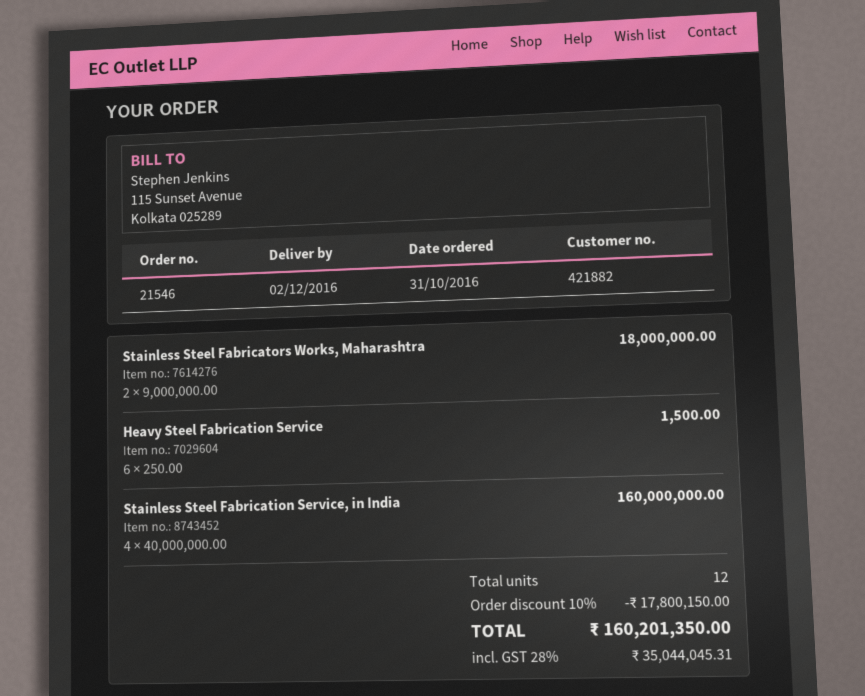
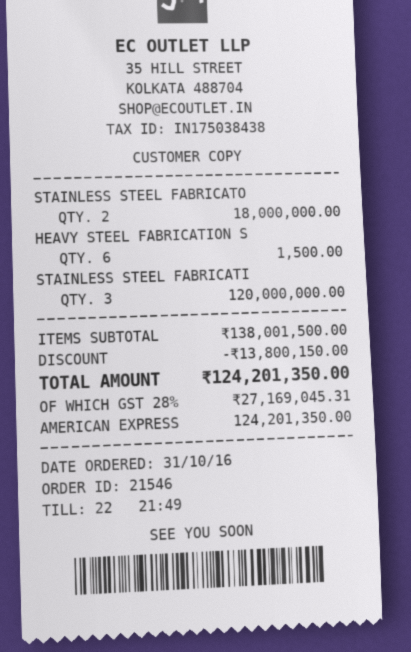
Stainless Steel Fabrication Service, in India: 4 for 160000000.00 -> 3 for 120000000.00
discount: 17800150.00 -> 13800150.00
tax: 28% = 35044045.31 -> 28% = 27169045.31
total: 160201350.00 -> 124201350.00

